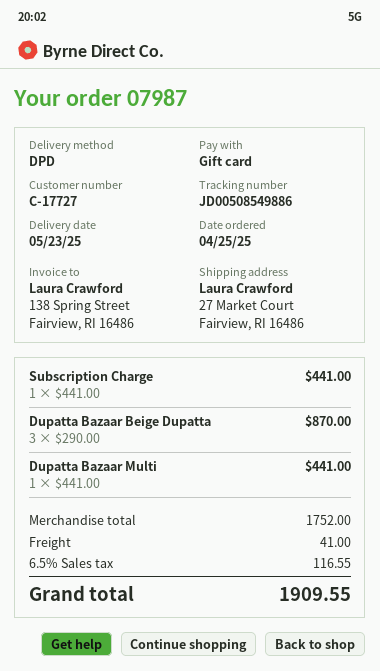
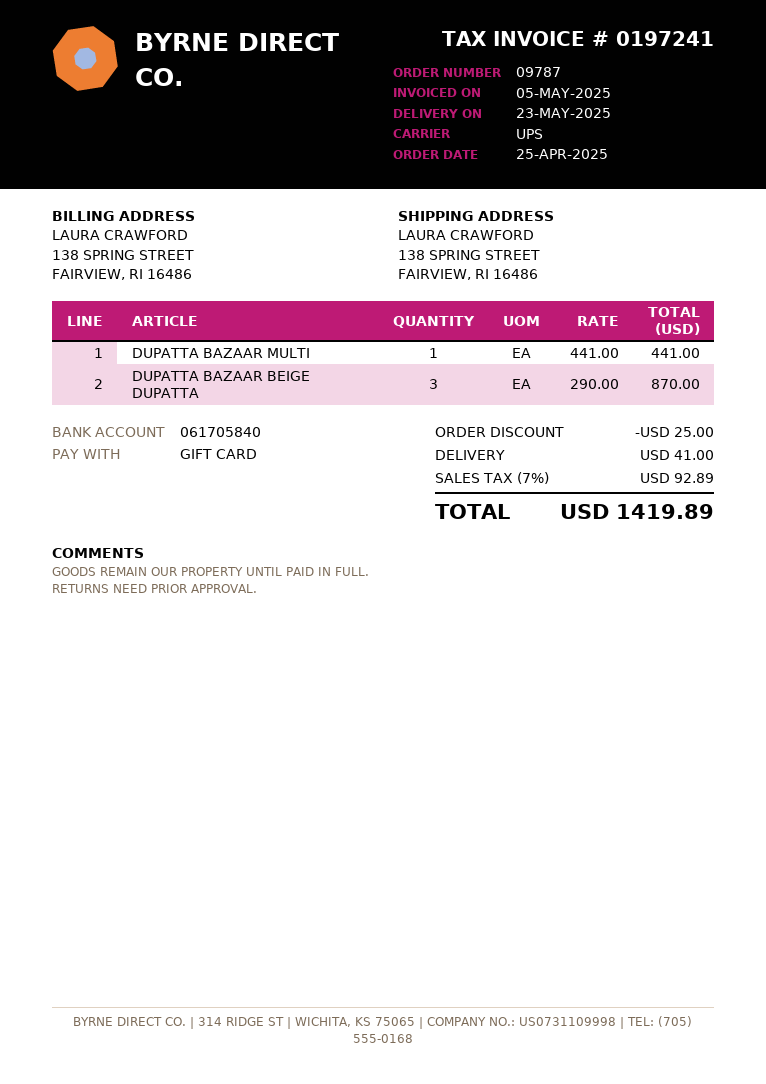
order number: 07987 -> 09787
shipping method: DPD -> UPS
ship to: 27 Market Court, Fairview, RI 16486 -> 138 SPRING STREET, FAIRVIEW, RI 16486
Subscription Charge: 1 x 441.00 = 441.00 -> none
discount: none -> 25.00
tax: 6.5% = 116.55 -> 7% = 92.89
total: 1909.55 -> 1419.89

